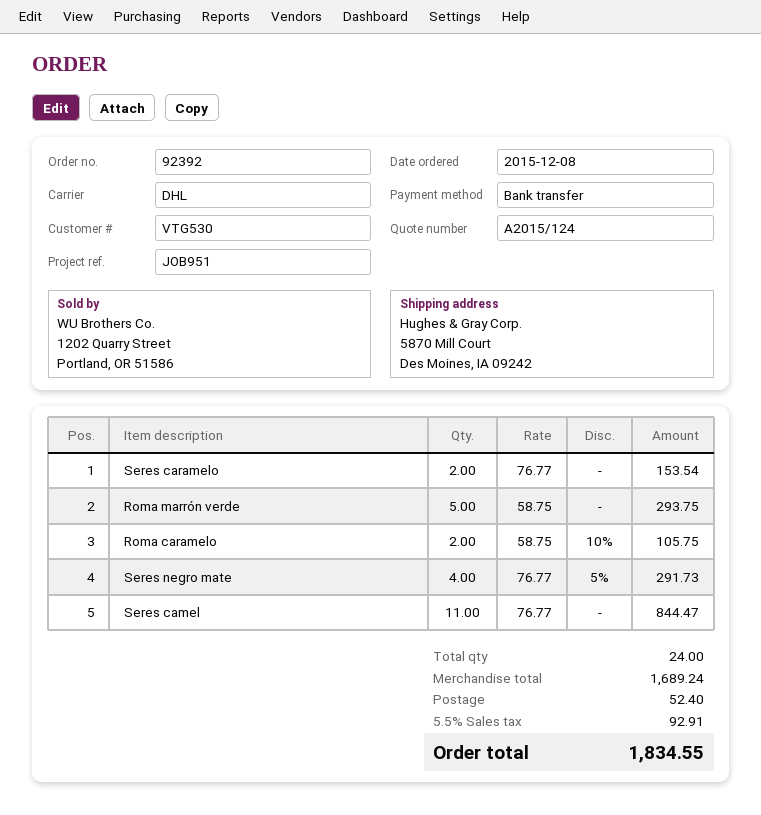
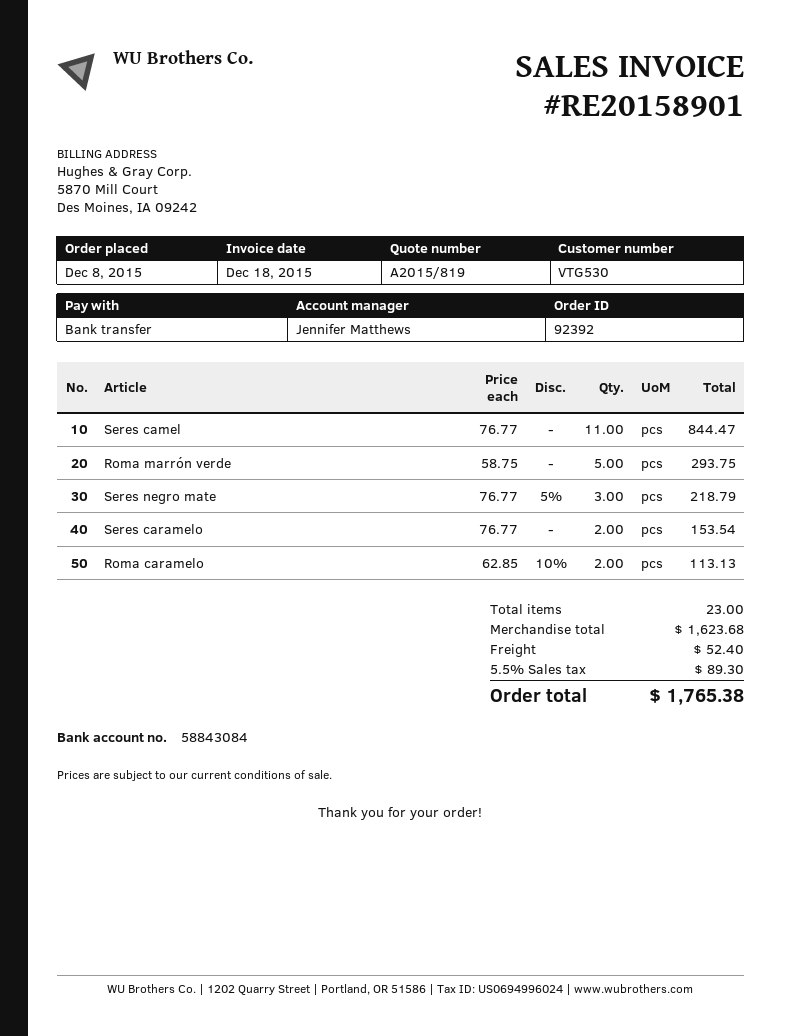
quote number: A2015/124 -> A2015/819
Roma caramelo: 2 x 58.75 - 10% = 105.75 -> 2 x 62.85 - 10% = 113.13
Seres negro mate: 4 x 76.77 - 5% = 291.73 -> 3 x 76.77 - 5% = 218.79
total quantity: 24 -> 23
subtotal: 1689.24 -> 1623.68
tax: 5.5% = 92.91 -> 5.5% = 89.30
total: 1834.55 -> 1765.38

